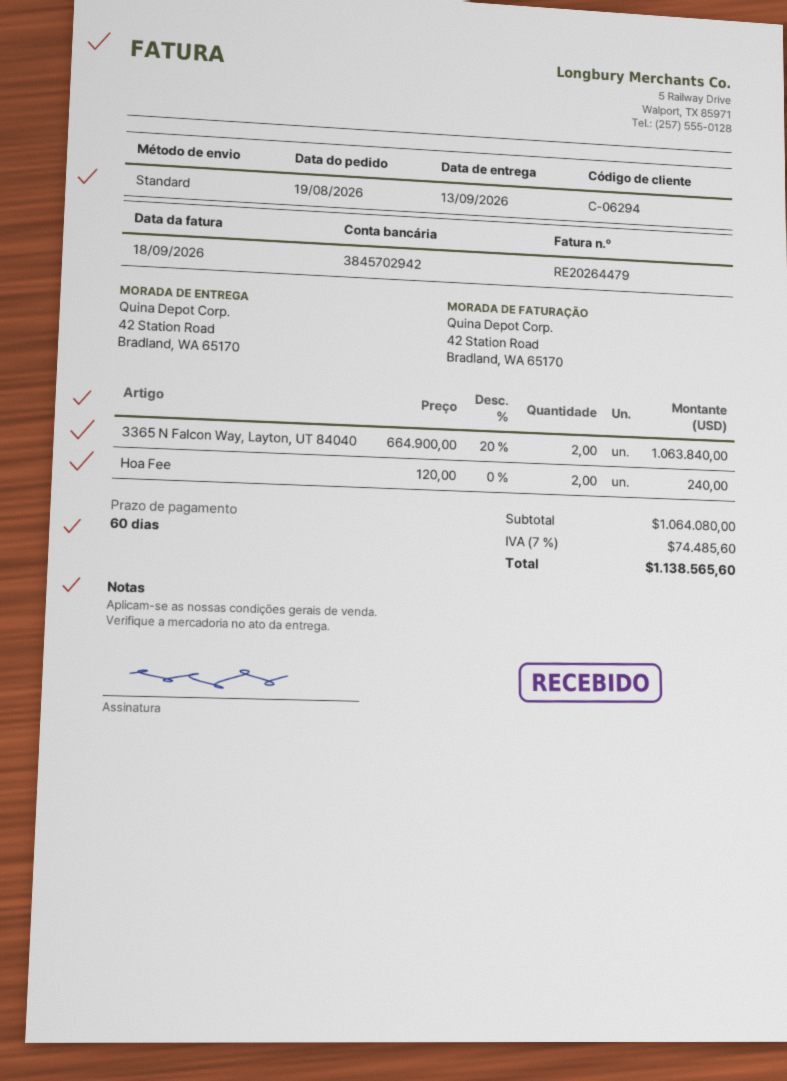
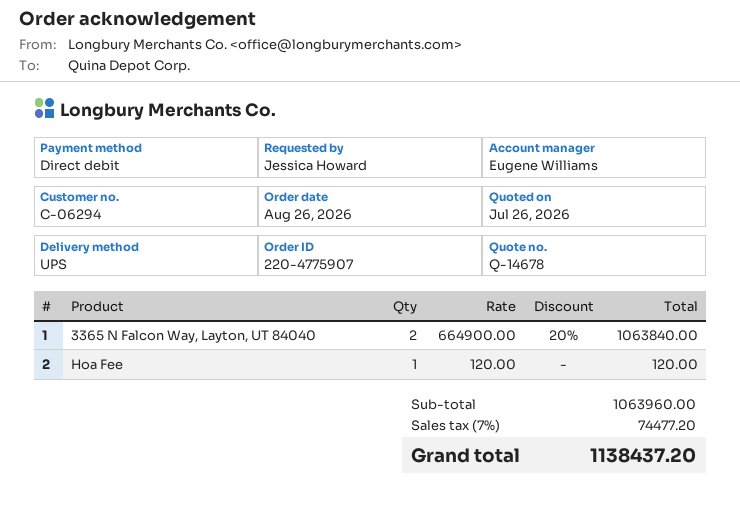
order date: 2026-08-19 -> 2026-08-26
shipping method: standard -> UPS
Hoa Fee: 2 x 120.00 = 240.00 -> 1 x 120.00 = 120.00
subtotal: 1064080.00 -> 1063960.00
tax: 7% = 74485.60 -> 7% = 74477.20
total: 1138565.60 -> 1138437.20

